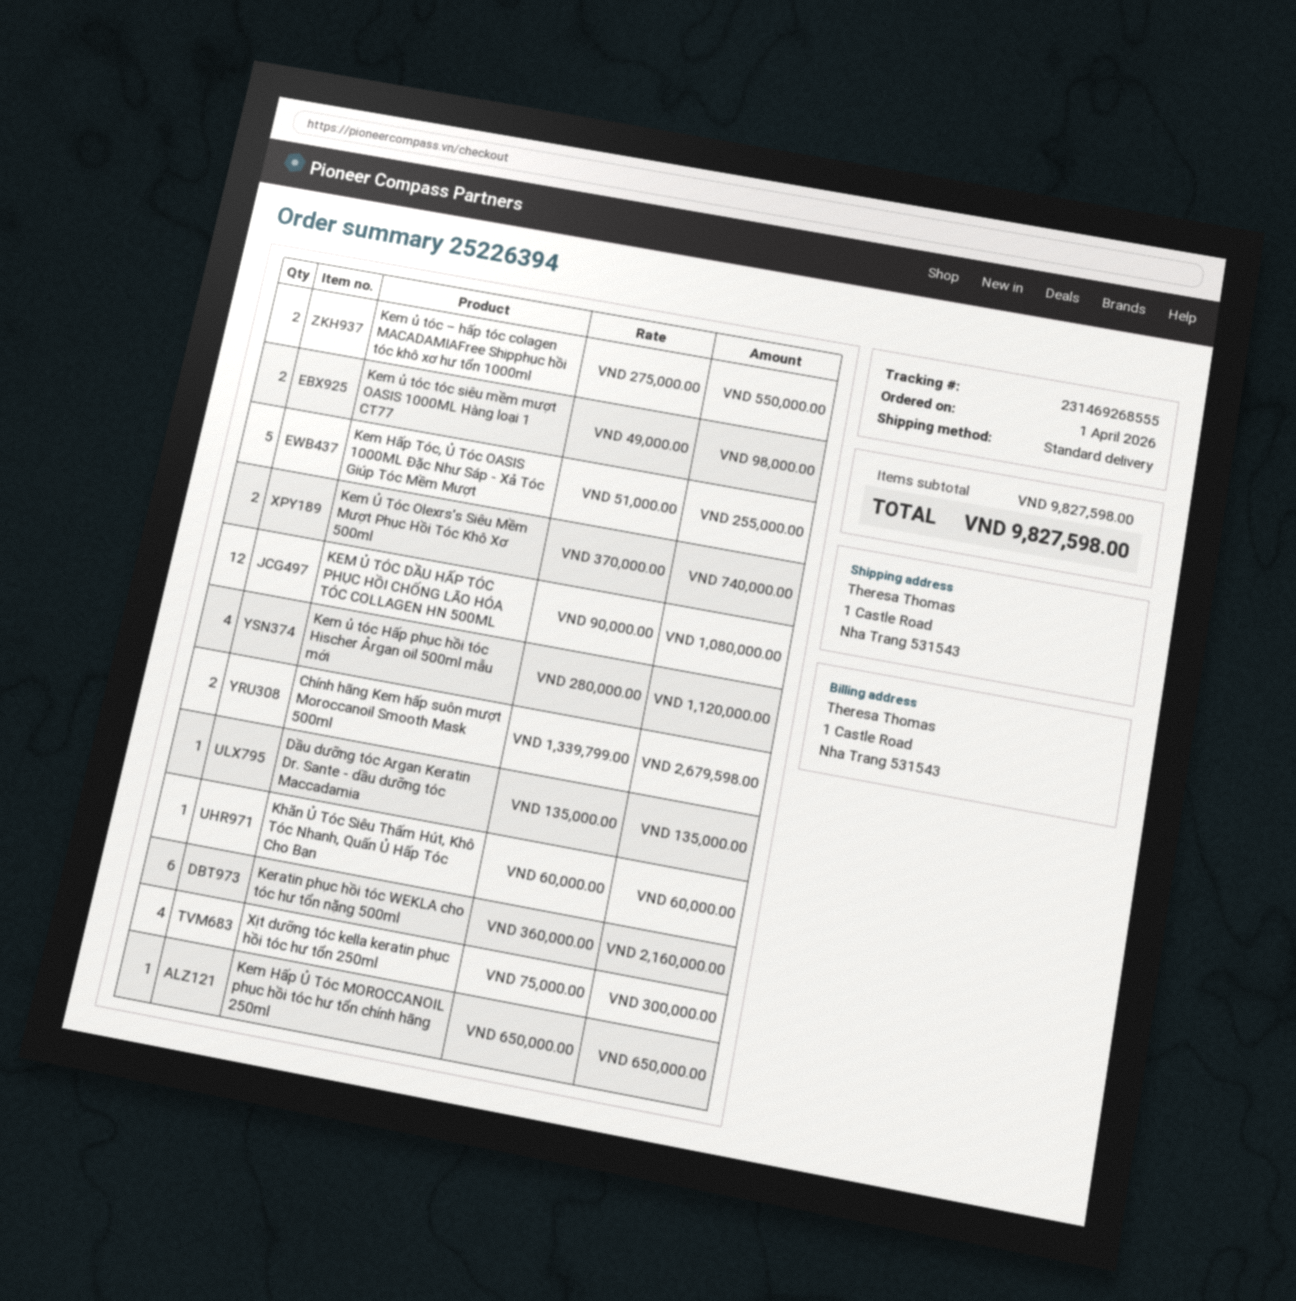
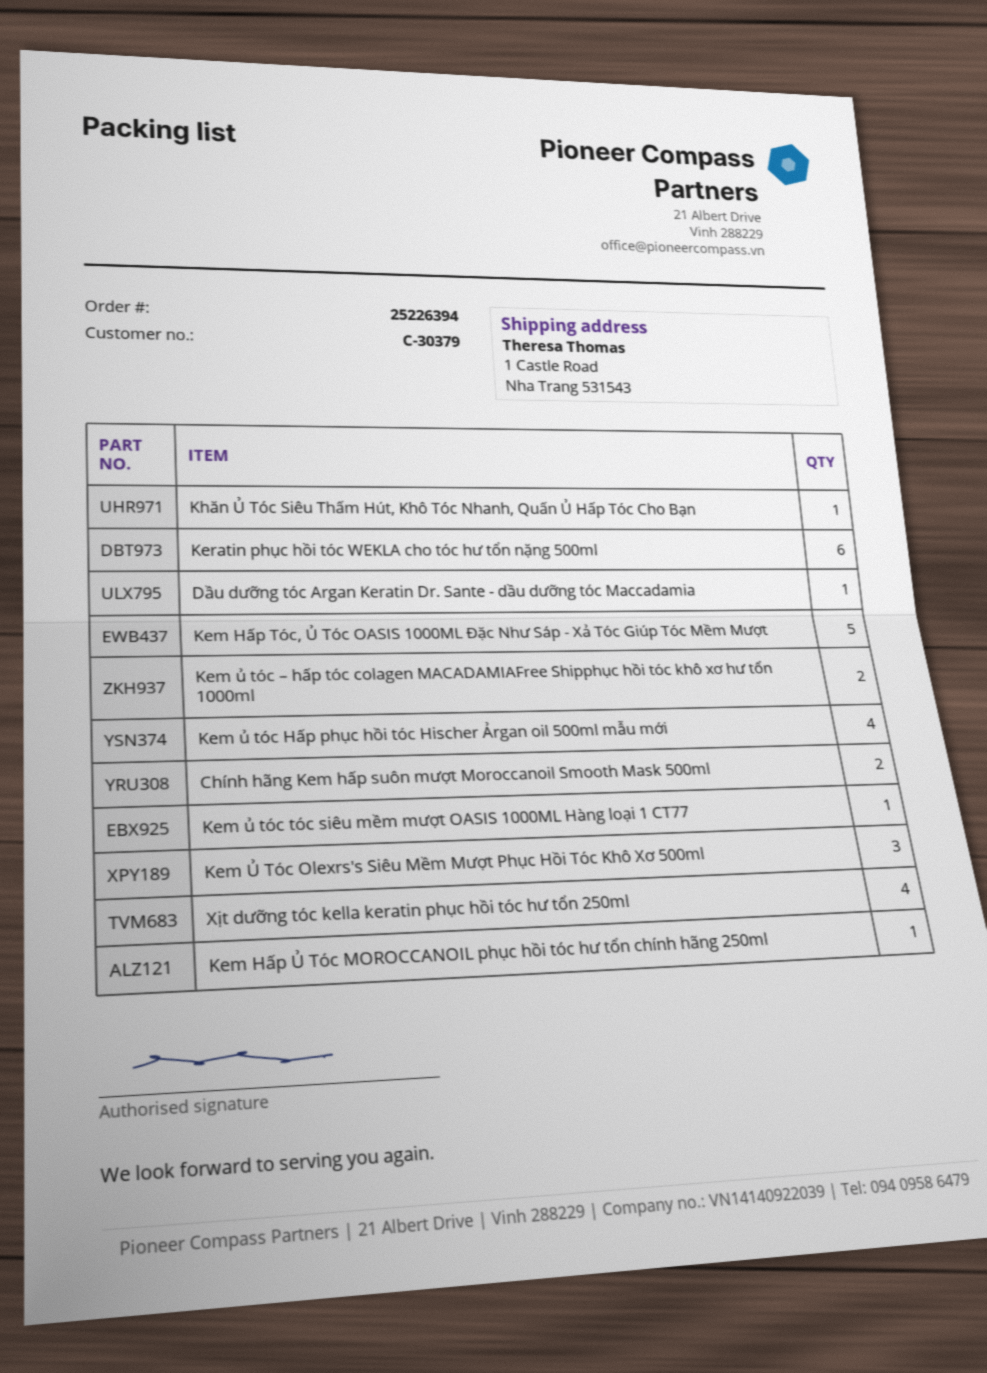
Kem ủ tóc tóc siêu mềm mượt OASIS 1000ML Hàng loại 1 CT77: 2 -> 1
Kem Ủ Tóc Olexrs's Siêu Mềm Mượt Phục Hồi Tóc Khô Xơ 500ml: 2 -> 3
KEM Ủ TÓC DẦU HẤP TÓC PHỤC HỒI CHỐNG LÃO HÓA TÓC COLLAGEN HN 500ML: 12 -> none

